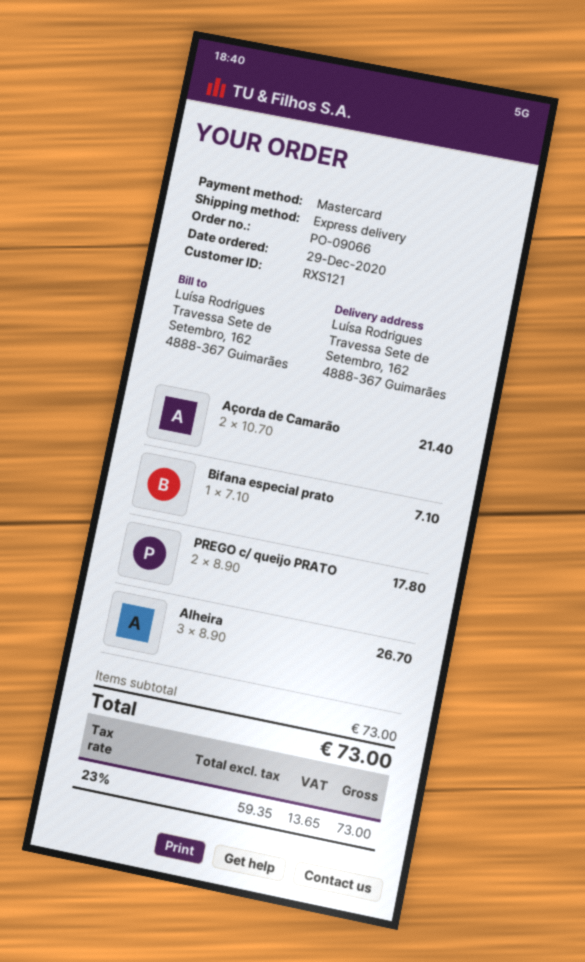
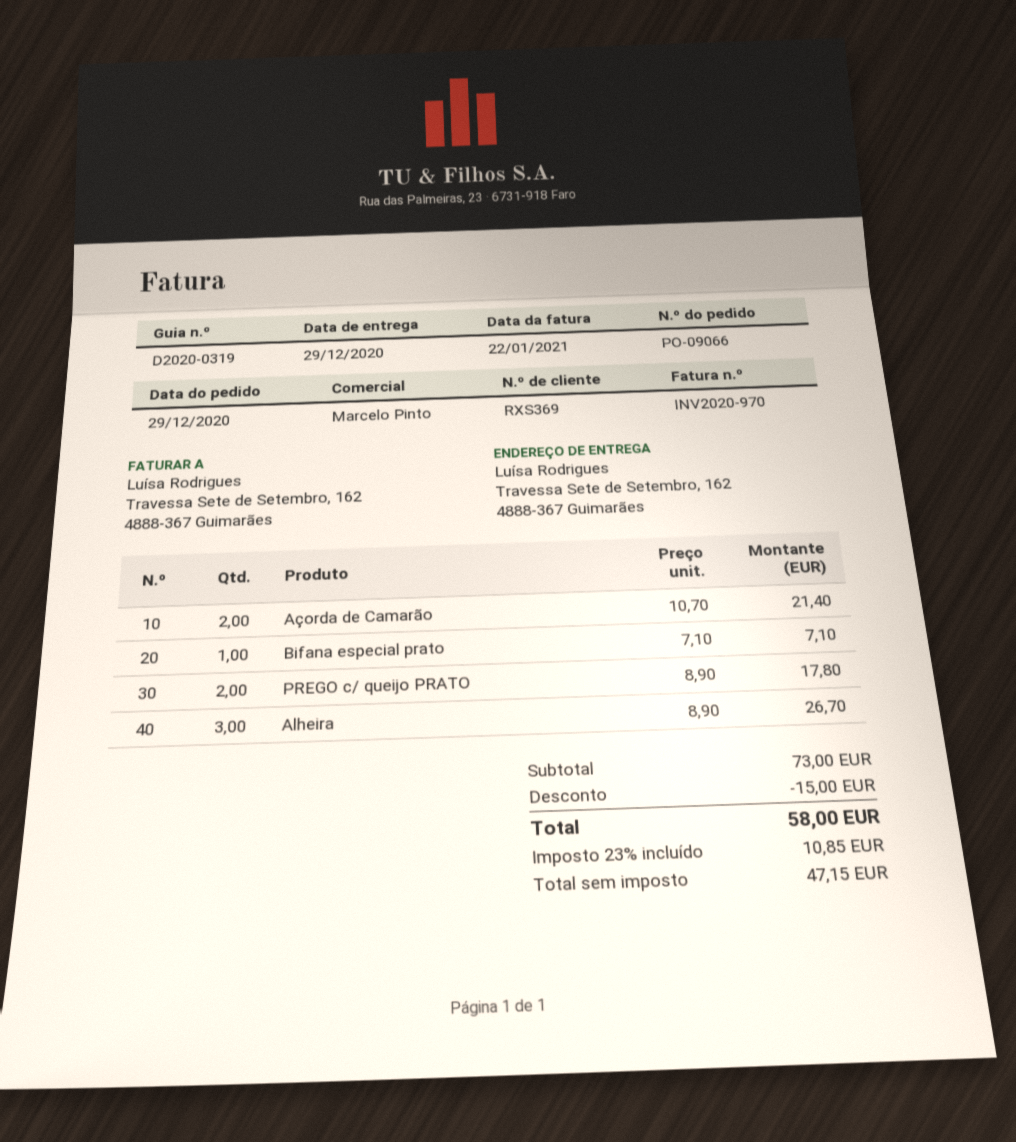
customer number: RXS121 -> RXS369
discount: none -> 15.00
net: 59.35 -> 47.15
tax: 23% = 13.65 -> 23% = 10.85
total: 73.00 -> 58.00

